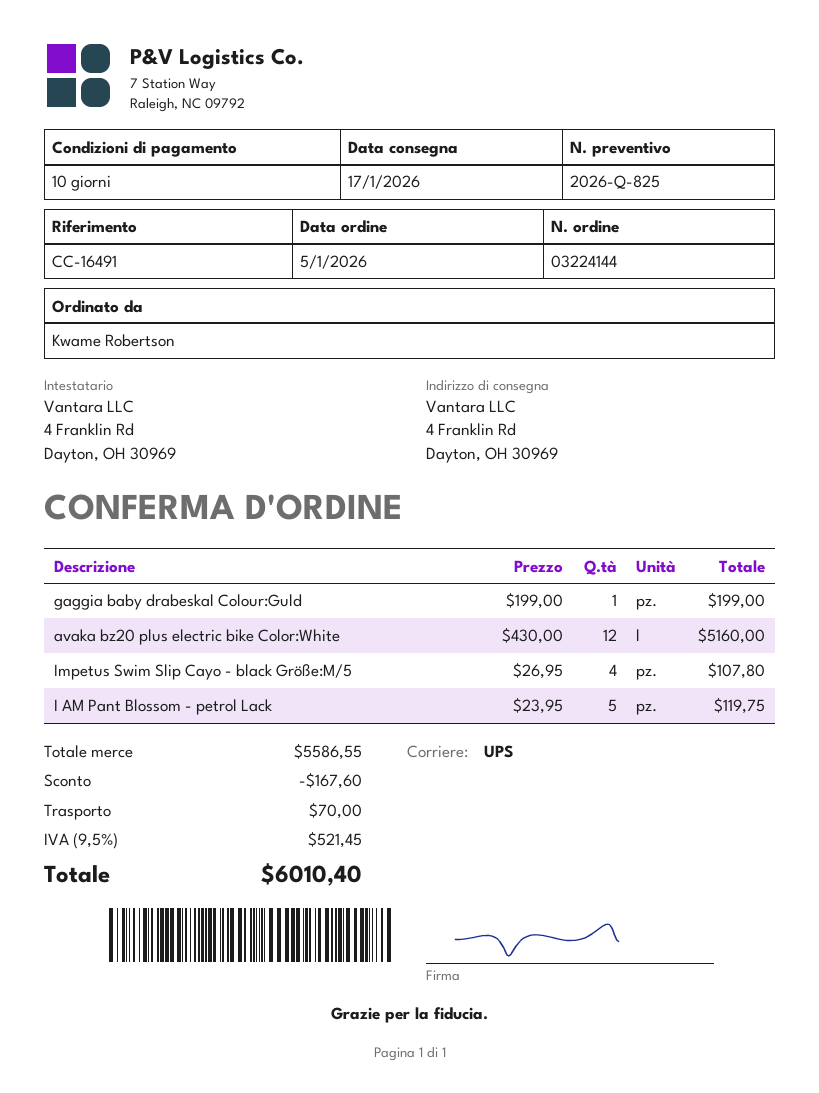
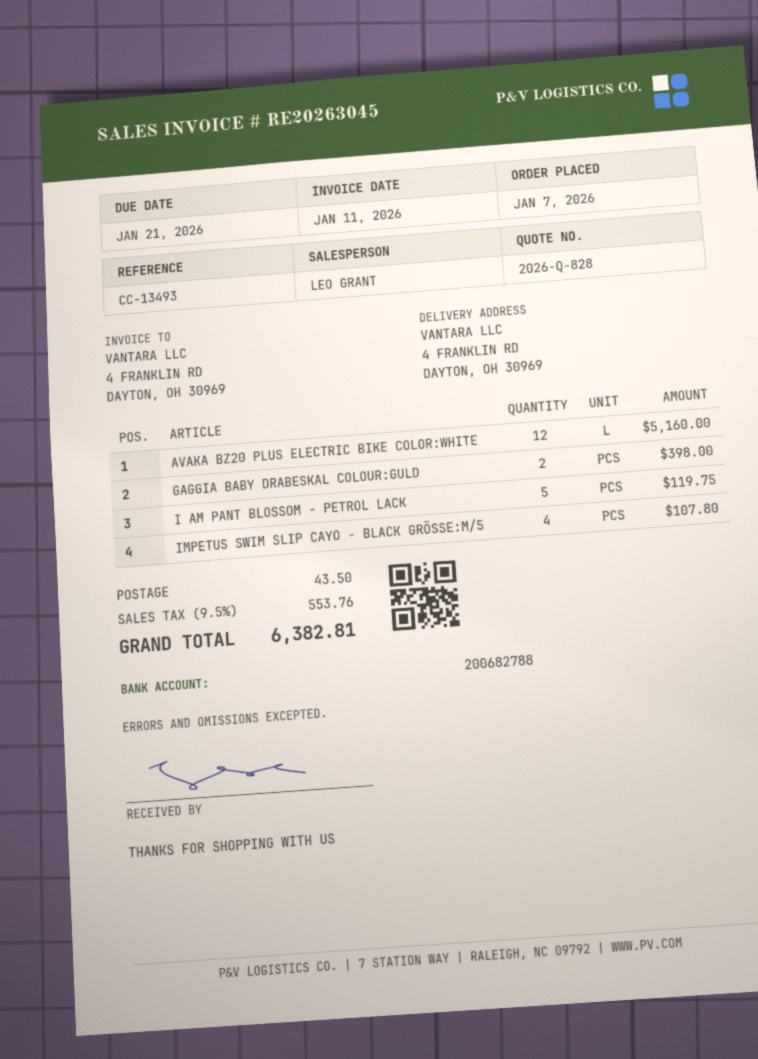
quote number: 2026-Q-825 -> 2026-Q-828
order date: 2026-01-05 -> 2026-01-07
reference: CC-16491 -> CC-13493
gaggia baby drabeskal Colour:Guld: 1 for 199.00 -> 2 for 398.00
discount: 167.60 -> none
shipping: 70.00 -> 43.50
tax: 9.5% = 521.45 -> 9.5% = 553.76
total: 6010.40 -> 6382.81

